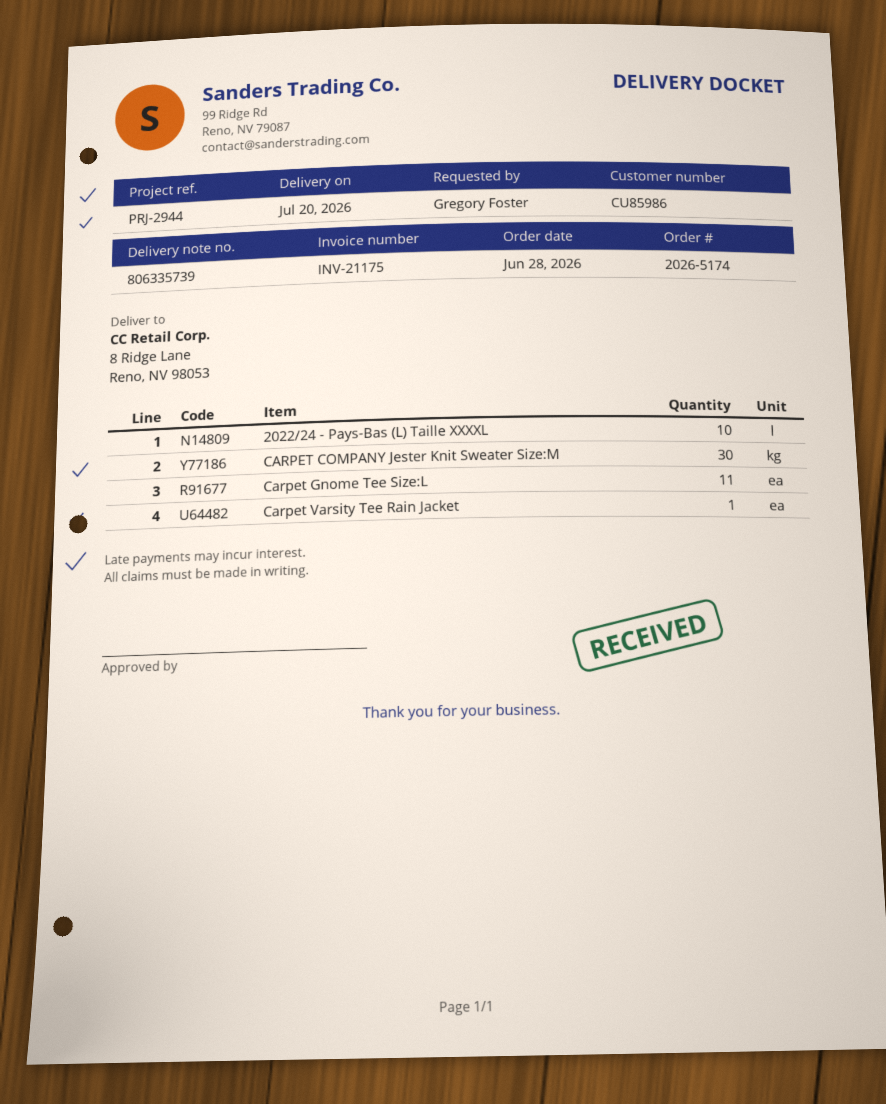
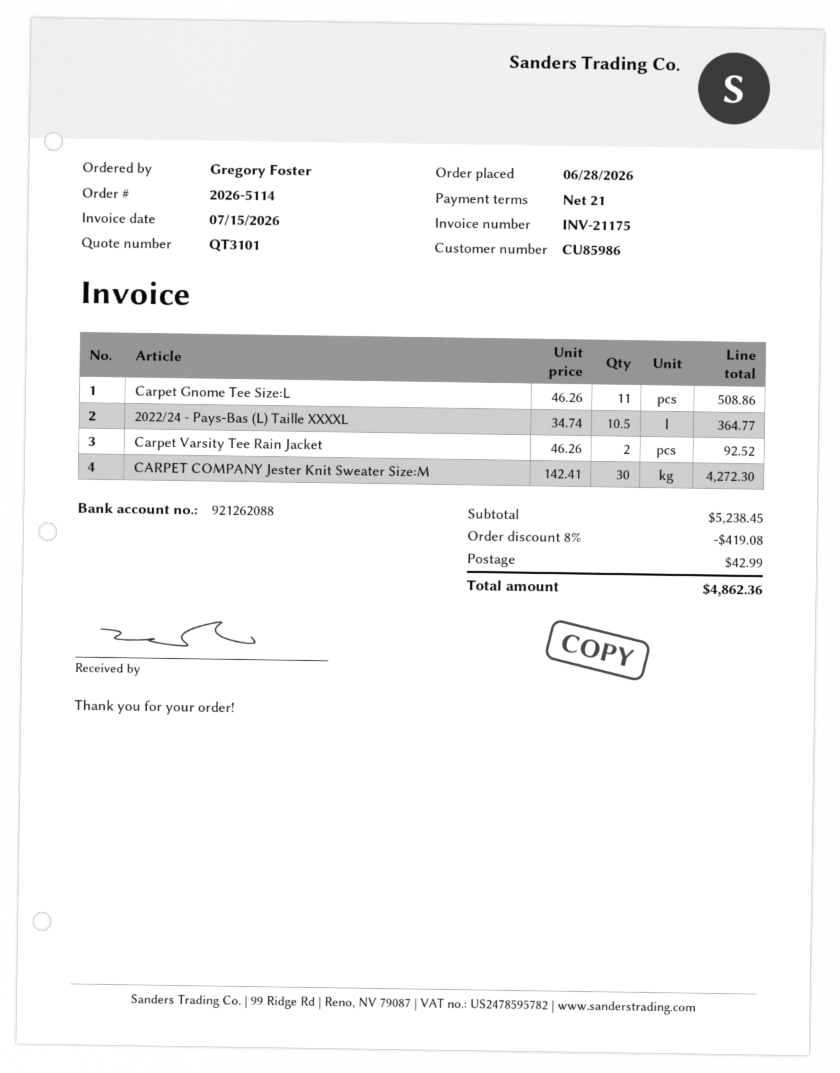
order number: 2026-5174 -> 2026-5114
2022/24 - Pays-Bas (L) Taille XXXXL: 10 -> 10.5
Carpet Varsity Tee Rain Jacket: 1 -> 2

